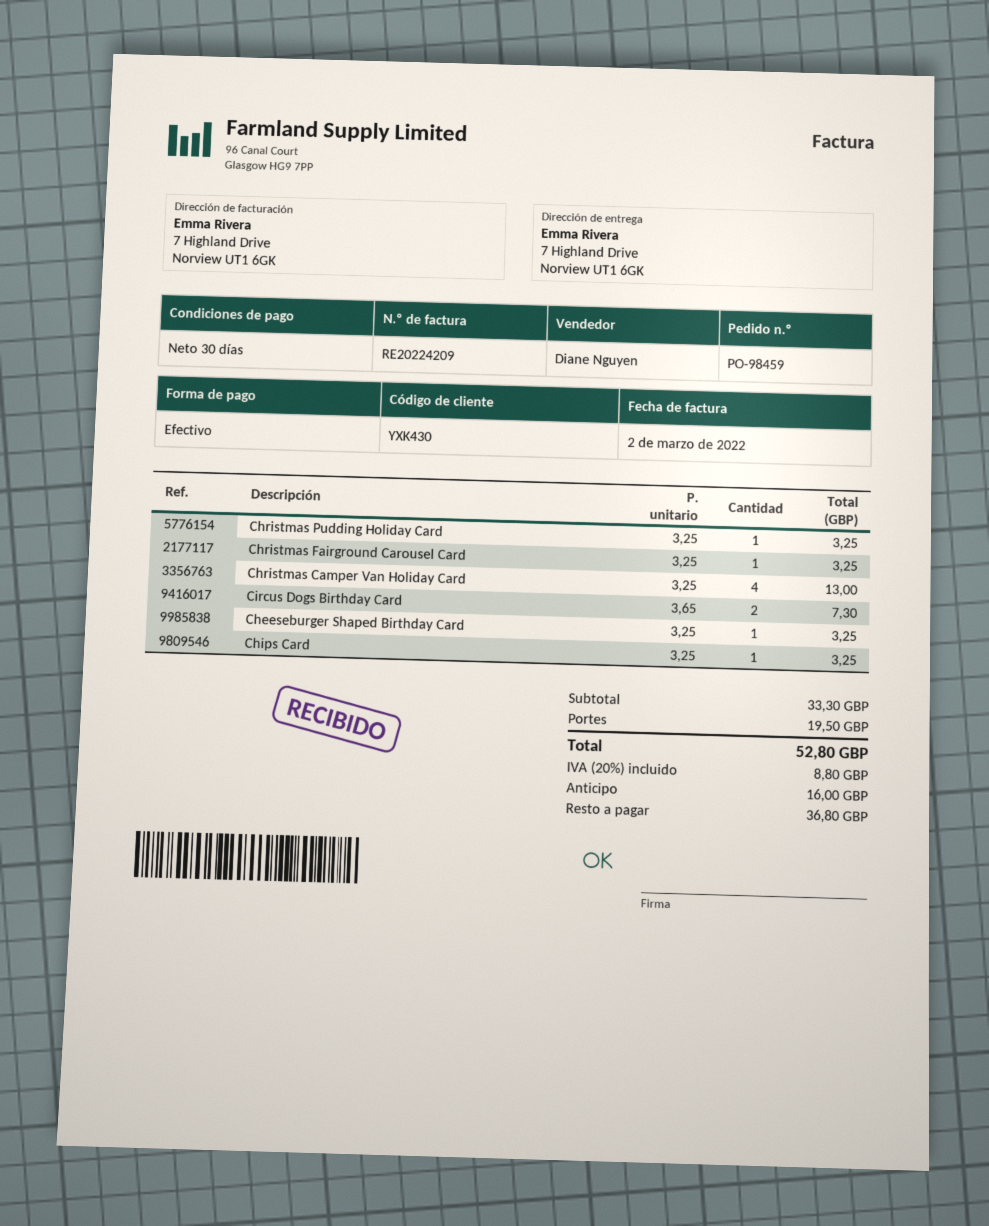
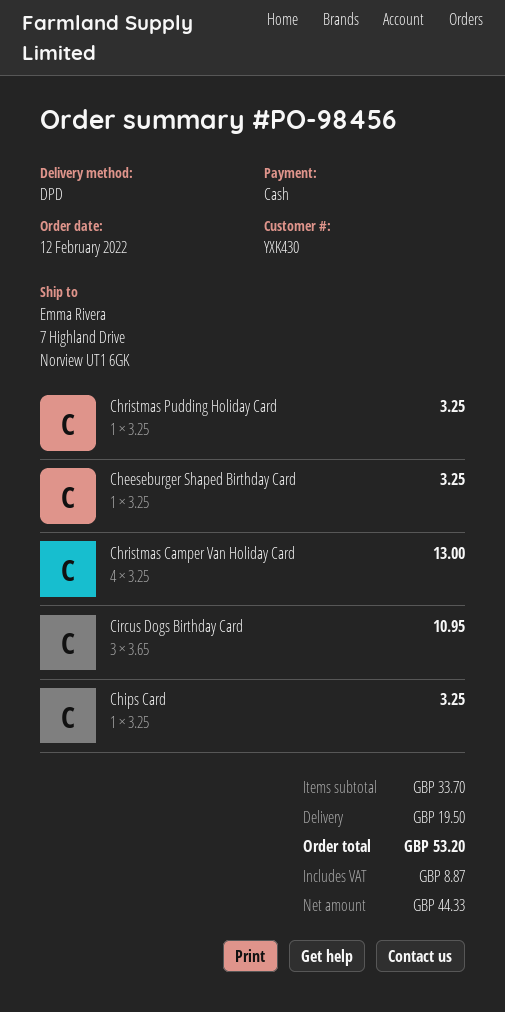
order number: PO-98459 -> PO-98456
Christmas Fairground Carousel Card: 1 x 3.25 = 3.25 -> none
Circus Dogs Birthday Card: 2 x 3.65 = 7.30 -> 3 x 3.65 = 10.95
subtotal: 33.30 -> 33.70
tax: 8.80 -> 8.87
total: 52.80 -> 53.20

